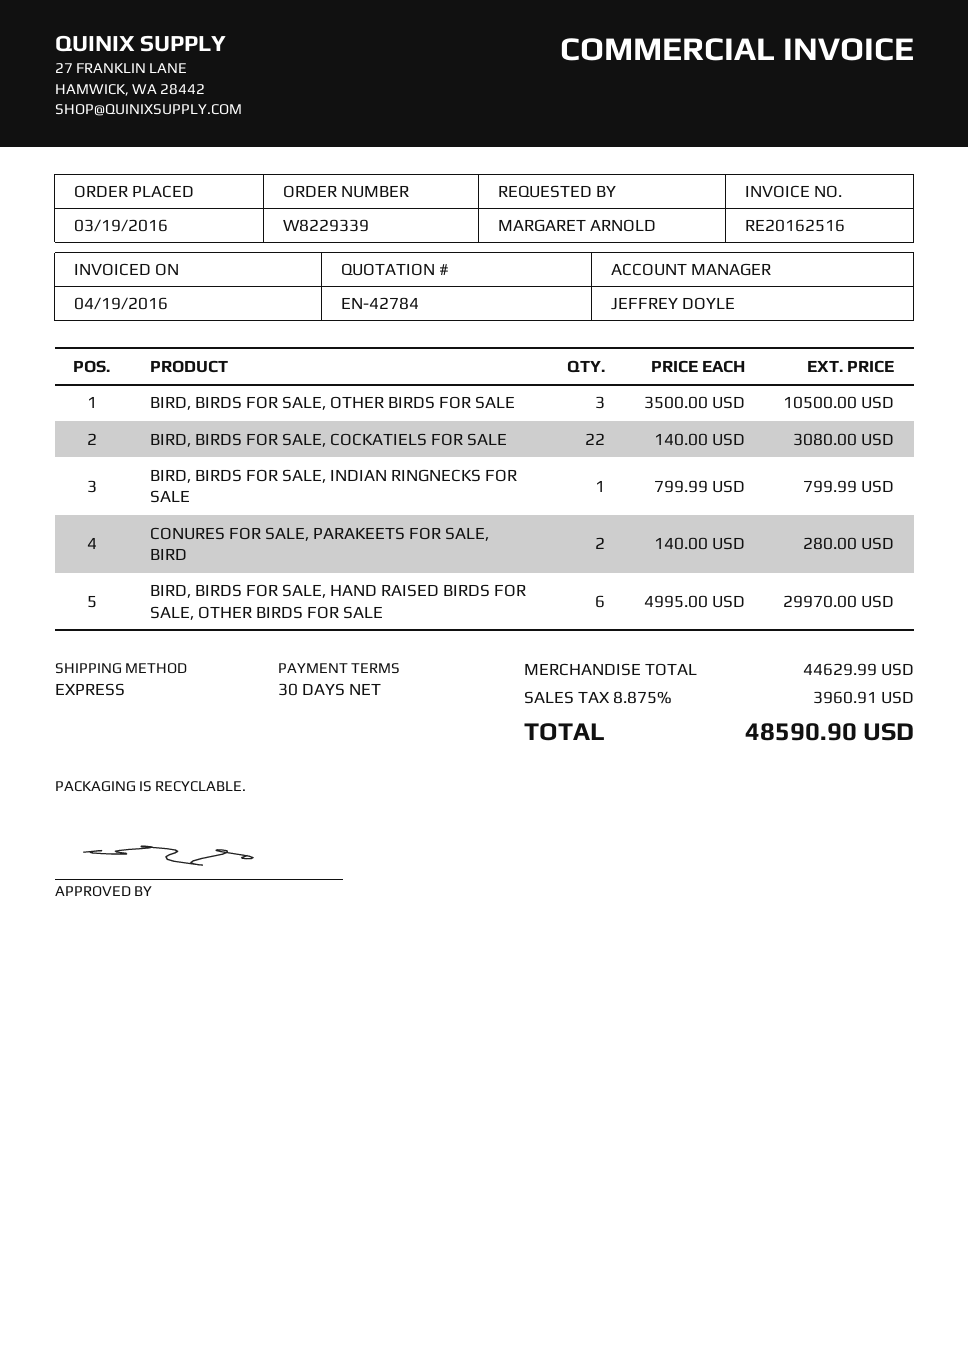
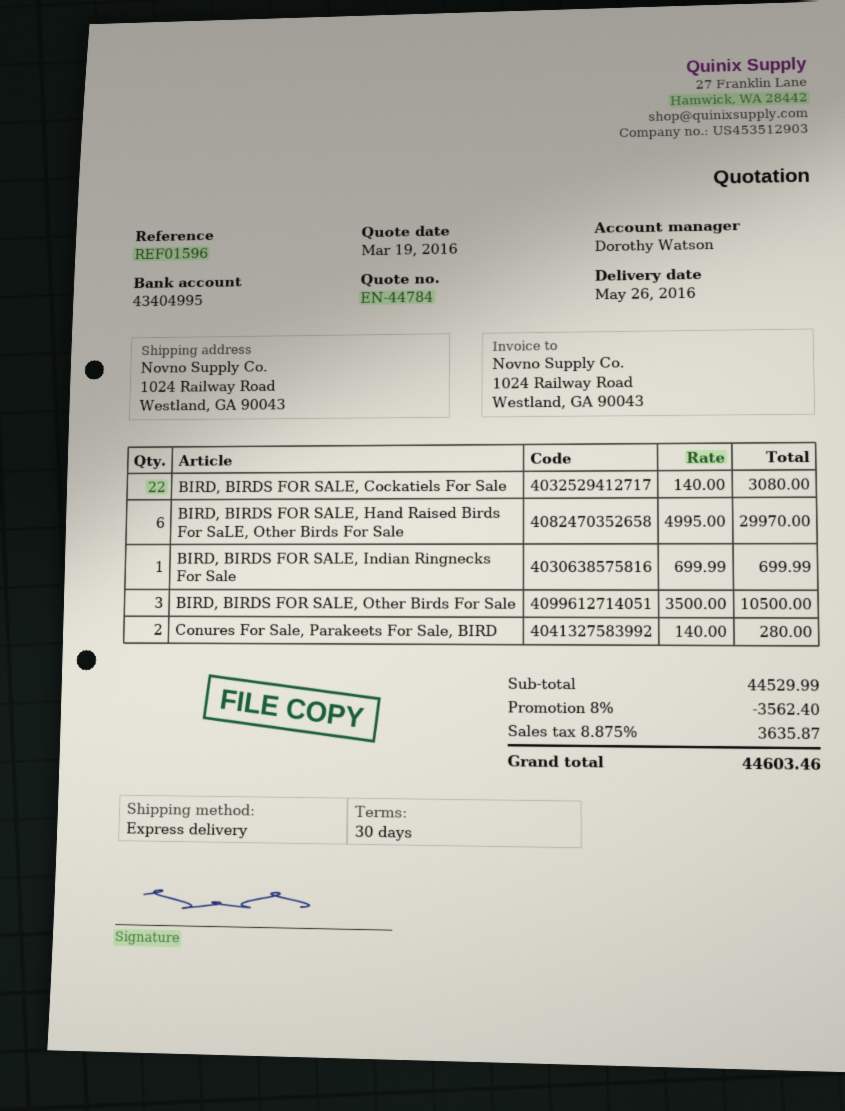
quote number: EN-42784 -> EN-44784
sales rep: JEFFREY DOYLE -> Dorothy Watson
BIRD, BIRDS FOR SALE, INDIAN RINGNECKS FOR SALE: 1 x 799.99 = 799.99 -> 1 x 699.99 = 699.99
subtotal: 44629.99 -> 44529.99
discount: none -> 8% = 3562.40
tax: 8.875% = 3960.91 -> 8.875% = 3635.87
total: 48590.90 -> 44603.46

